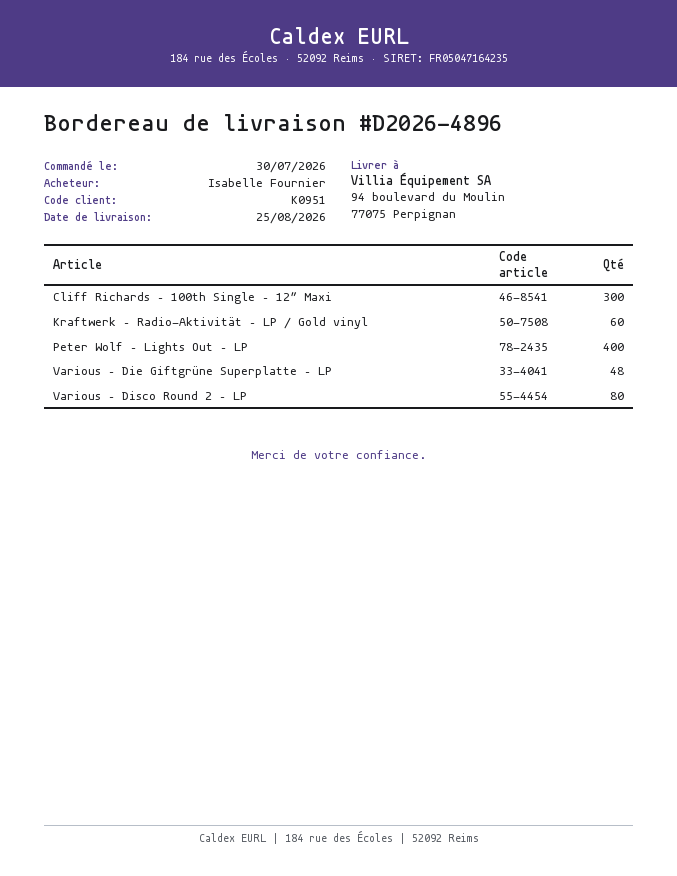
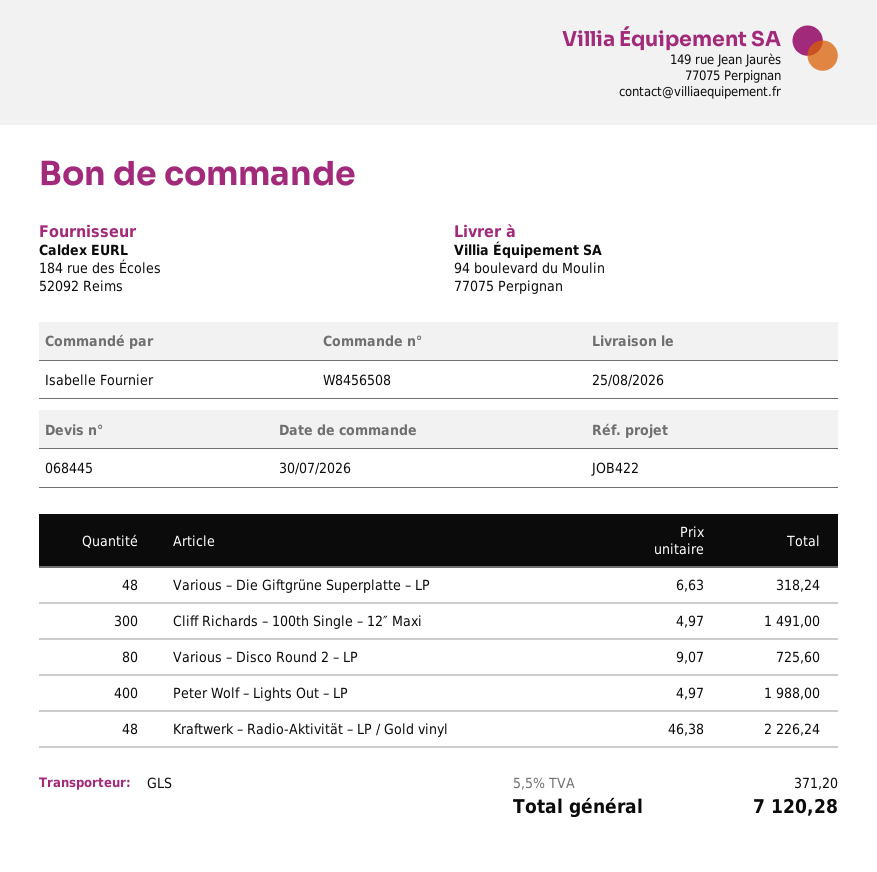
Kraftwerk – Radio-Aktivität – LP / Gold vinyl: 60 -> 48

